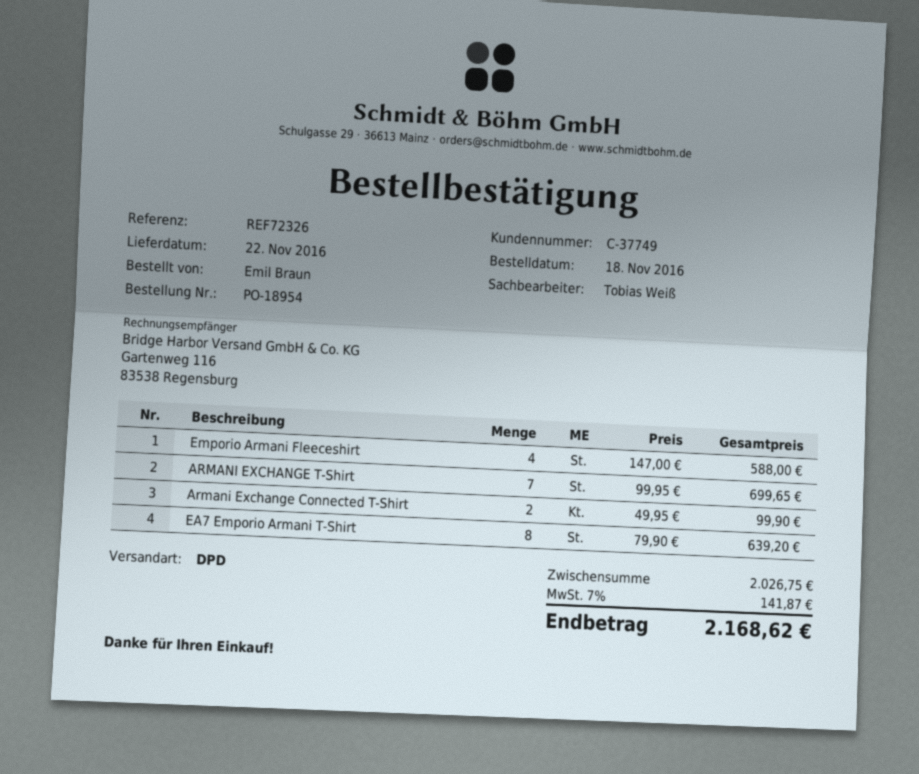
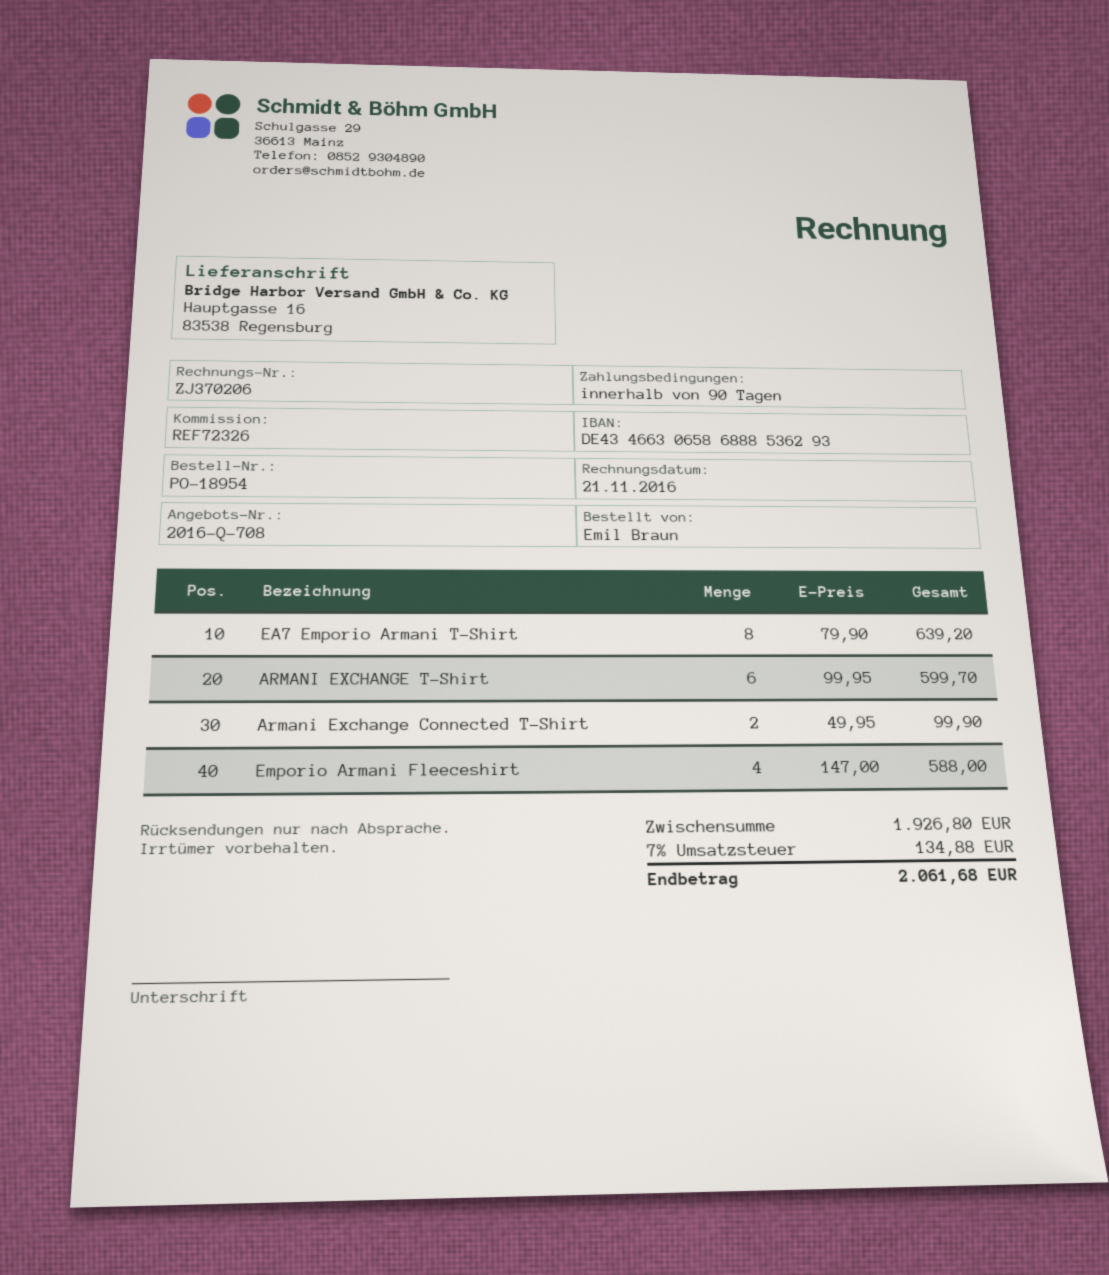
ARMANI EXCHANGE T-Shirt: 7 x 99.95 = 699.65 -> 6 x 99.95 = 599.70
subtotal: 2026.75 -> 1926.80
tax: 7% = 141.87 -> 7% = 134.88
total: 2168.62 -> 2061.68

